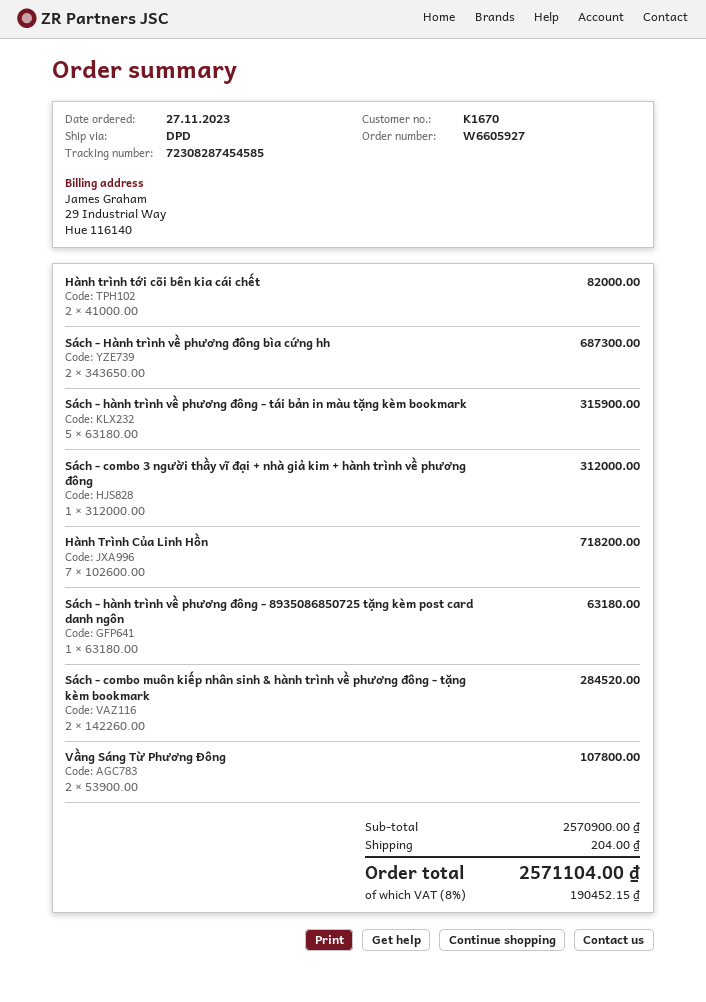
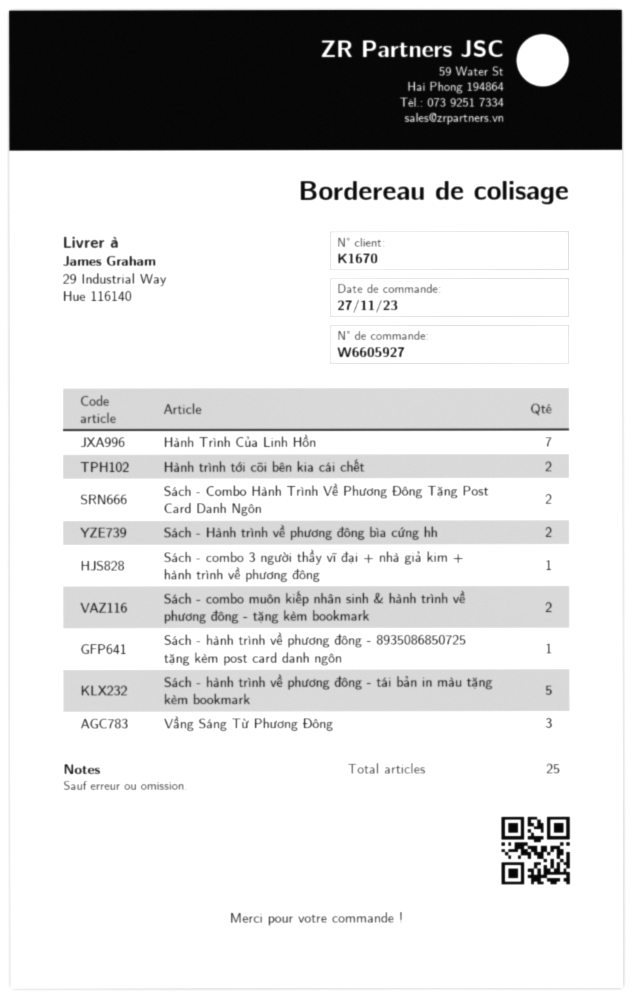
Vầng Sáng Từ Phương Đông: 2 -> 3
Sách - Combo Hành Trình Về Phương Đông Tặng Post Card Danh Ngôn: none -> 2

